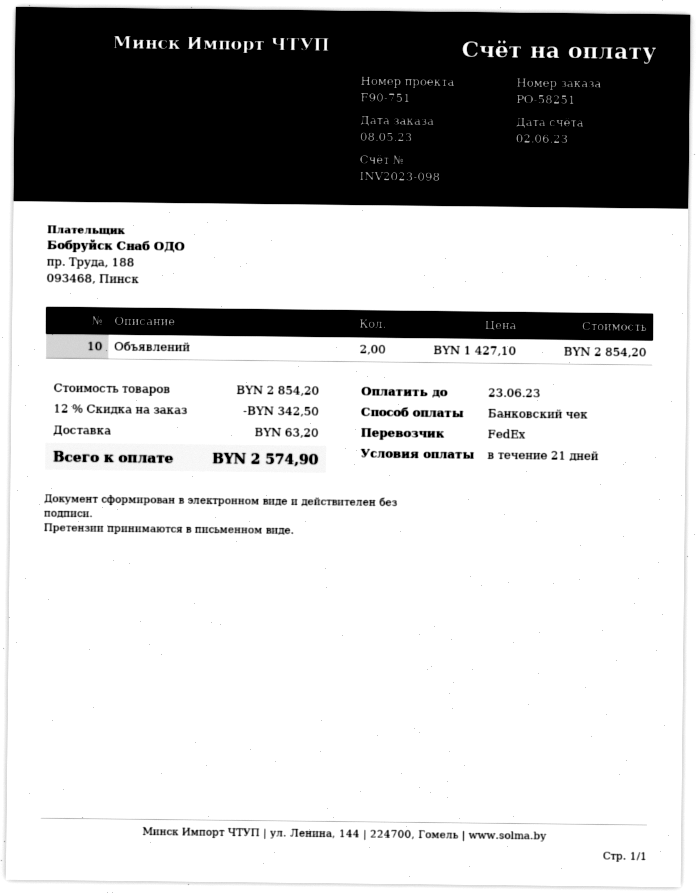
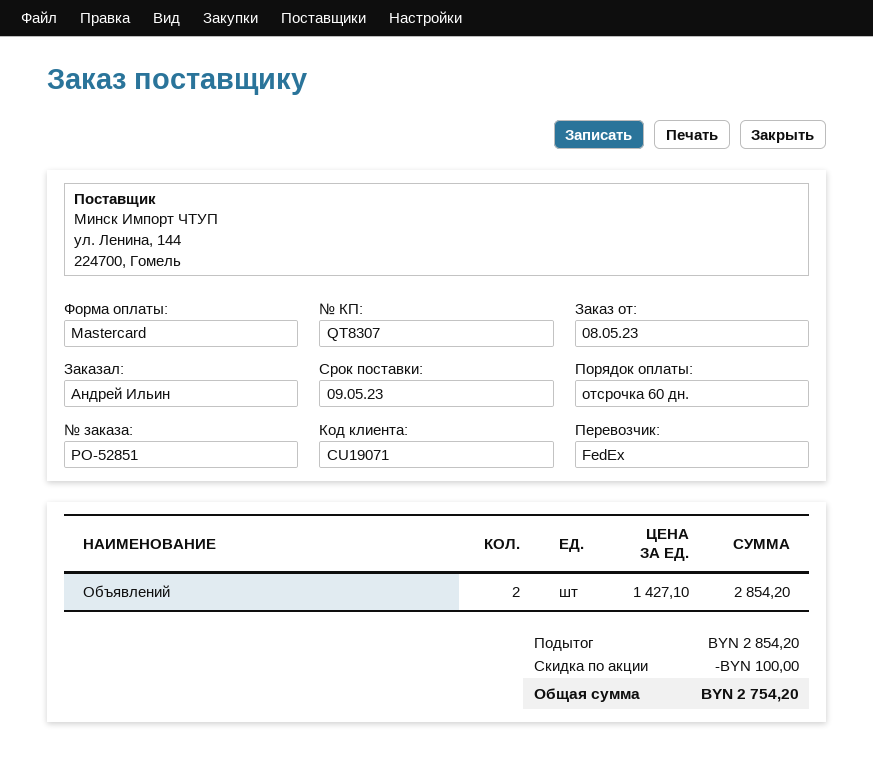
order number: PO-58251 -> PO-52851
payment terms: 21 days -> 60 days
payment method: cheque -> Mastercard
discount: 342.50 -> 100.00
shipping: 63.20 -> none
total: 2574.90 -> 2754.20

